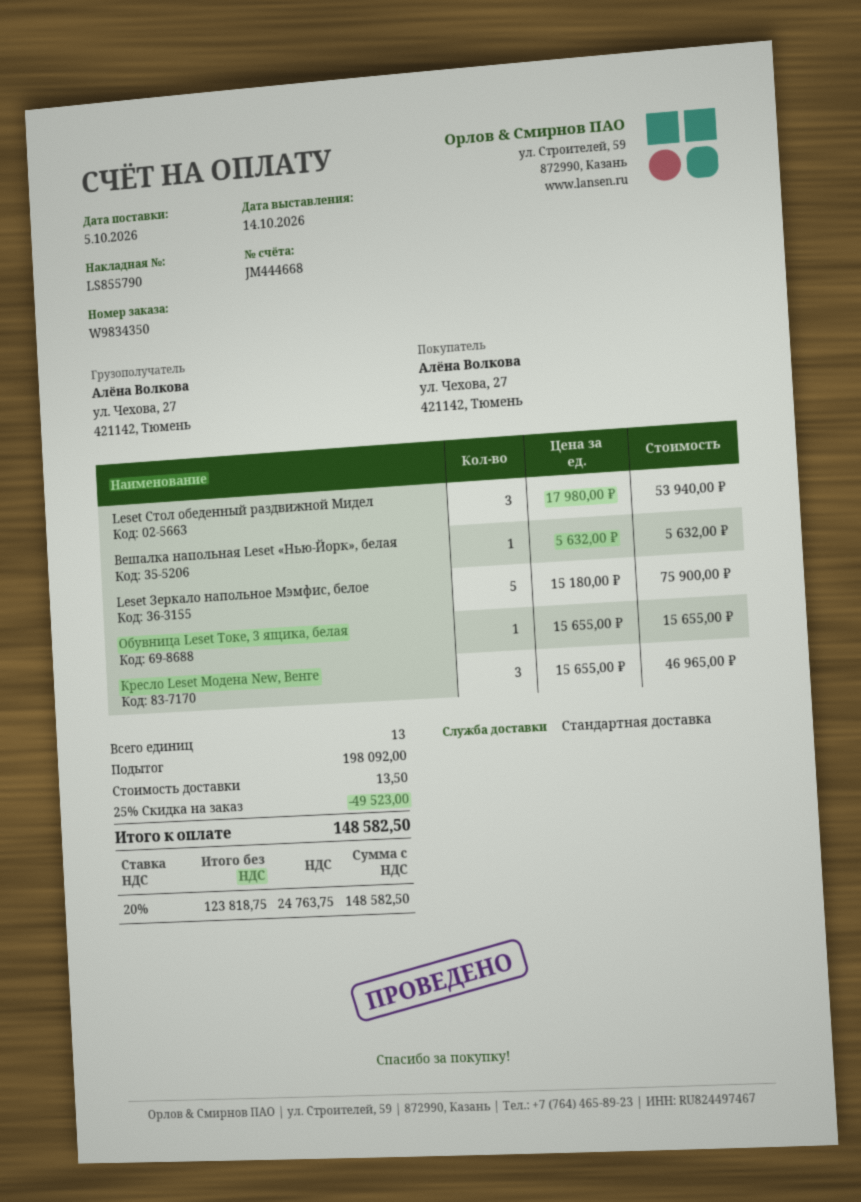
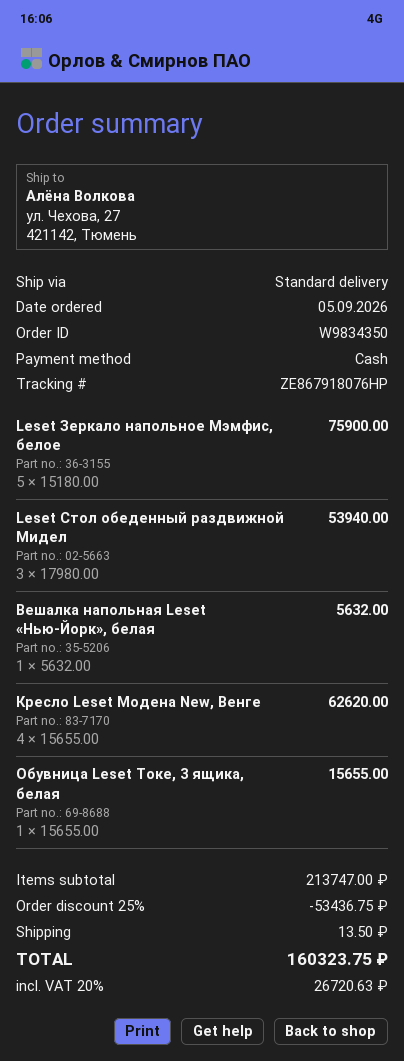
Кресло Leset Модена New, Венге: 3 x 15655.00 = 46965.00 -> 4 x 15655.00 = 62620.00
subtotal: 198092.00 -> 213747.00
discount: 25% = 49523.00 -> 25% = 53436.75
tax: 20% = 24763.75 -> 20% = 26720.63
total: 148582.50 -> 160323.75

